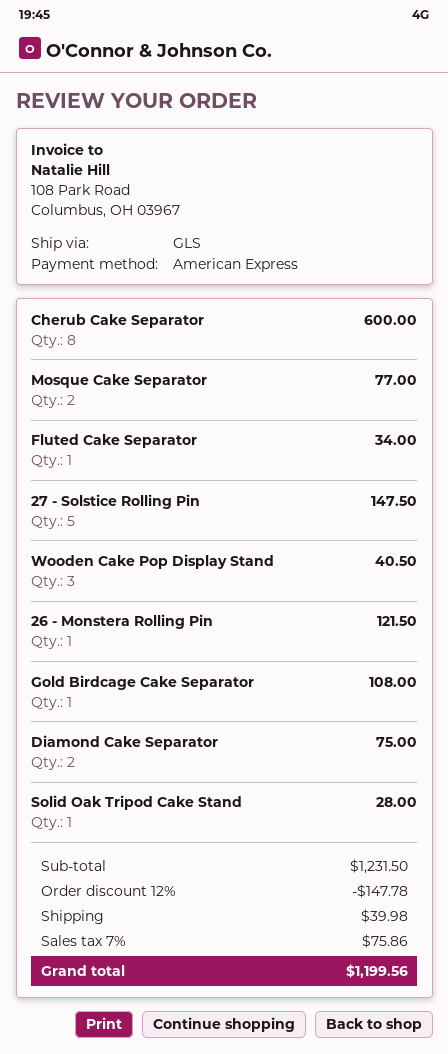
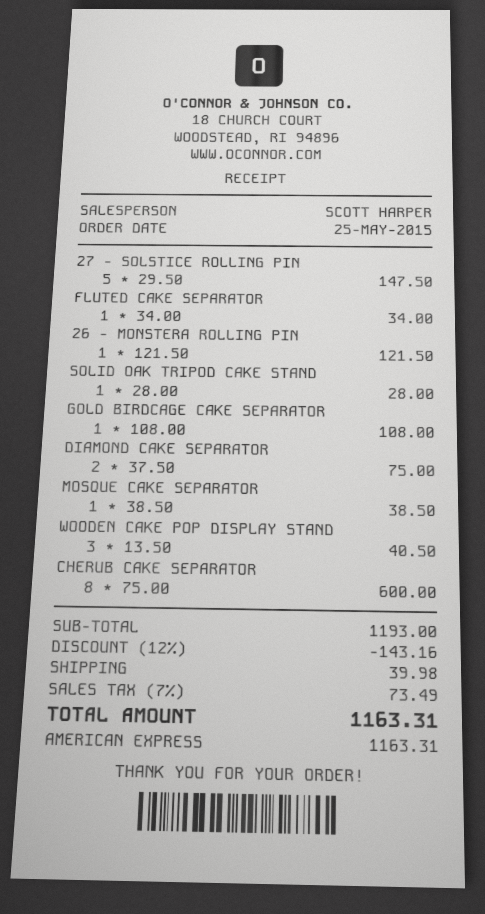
Mosque Cake Separator: 2 for 77.00 -> 1 for 38.50
subtotal: 1231.50 -> 1193.00
discount: 12% = 147.78 -> 12% = 143.16
tax: 7% = 75.86 -> 7% = 73.49
total: 1199.56 -> 1163.31

